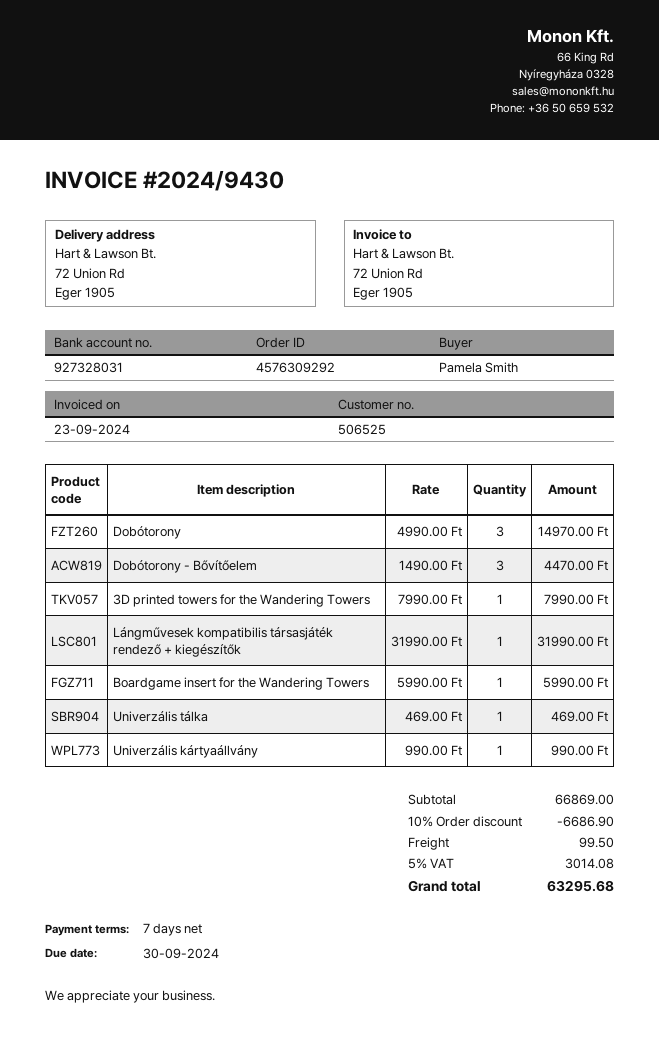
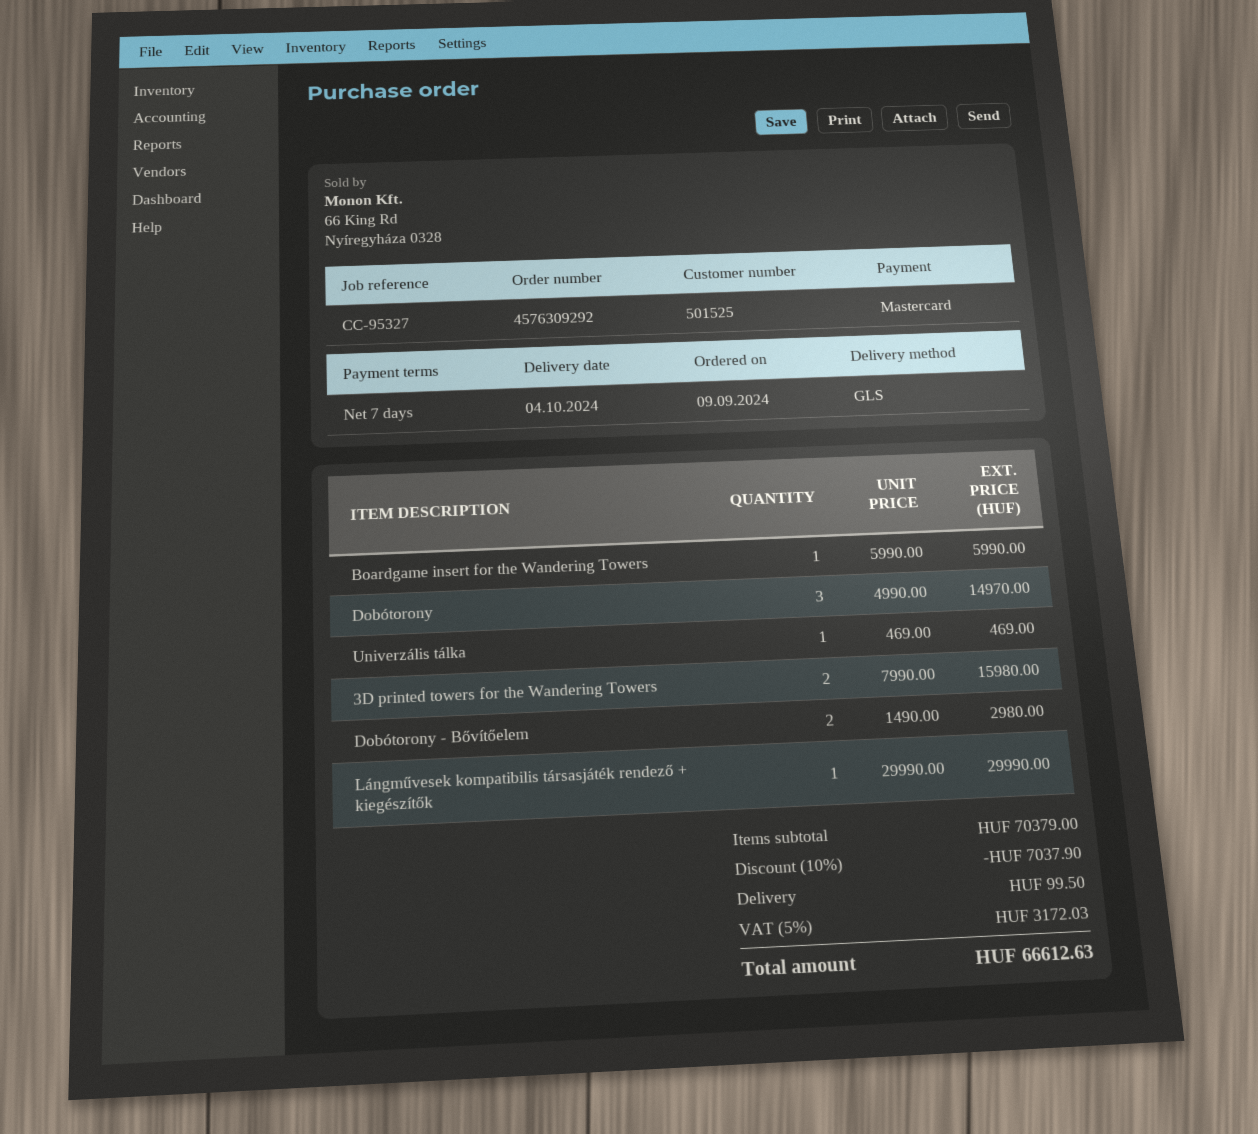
customer number: 506525 -> 501525
Dobótorony - Bővítőelem: 3 x 1490.00 = 4470.00 -> 2 x 1490.00 = 2980.00
3D printed towers for the Wandering Towers: 1 x 7990.00 = 7990.00 -> 2 x 7990.00 = 15980.00
Lángművesek kompatibilis társasjáték rendező + kiegészítők: 1 x 31990.00 = 31990.00 -> 1 x 29990.00 = 29990.00
Univerzális kártyaállvány: 1 x 990.00 = 990.00 -> none
subtotal: 66869.00 -> 70379.00
discount: 10% = 6686.90 -> 10% = 7037.90
tax: 5% = 3014.08 -> 5% = 3172.03
total: 63295.68 -> 66612.63

